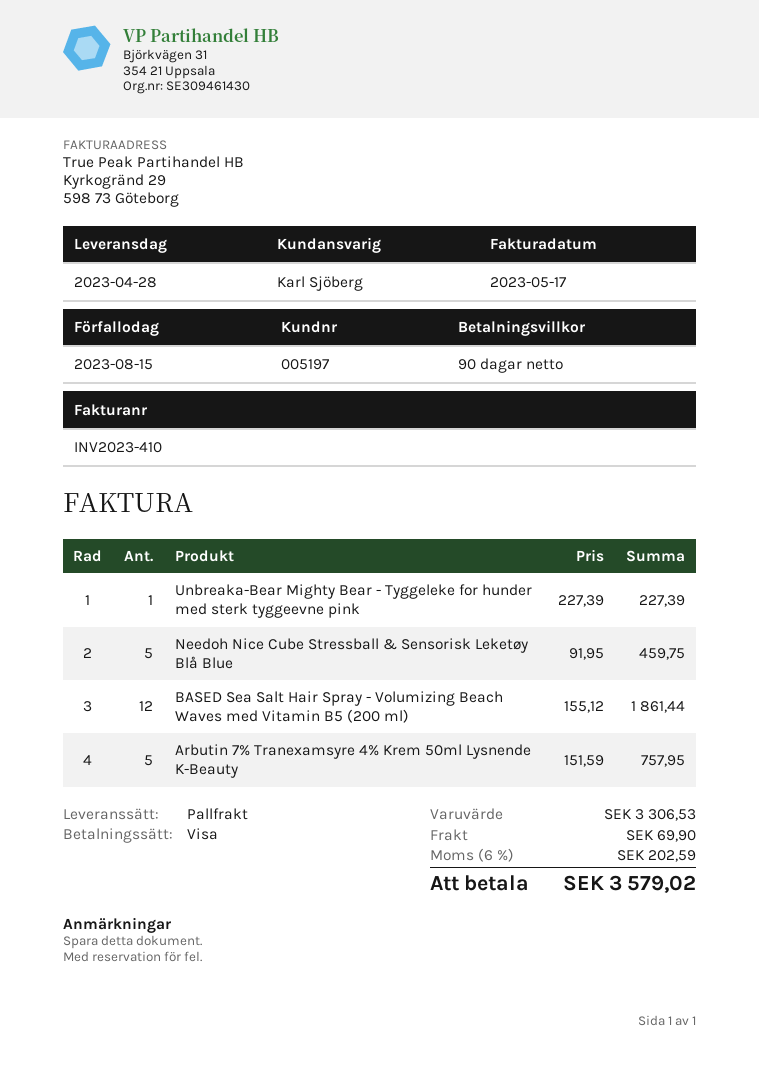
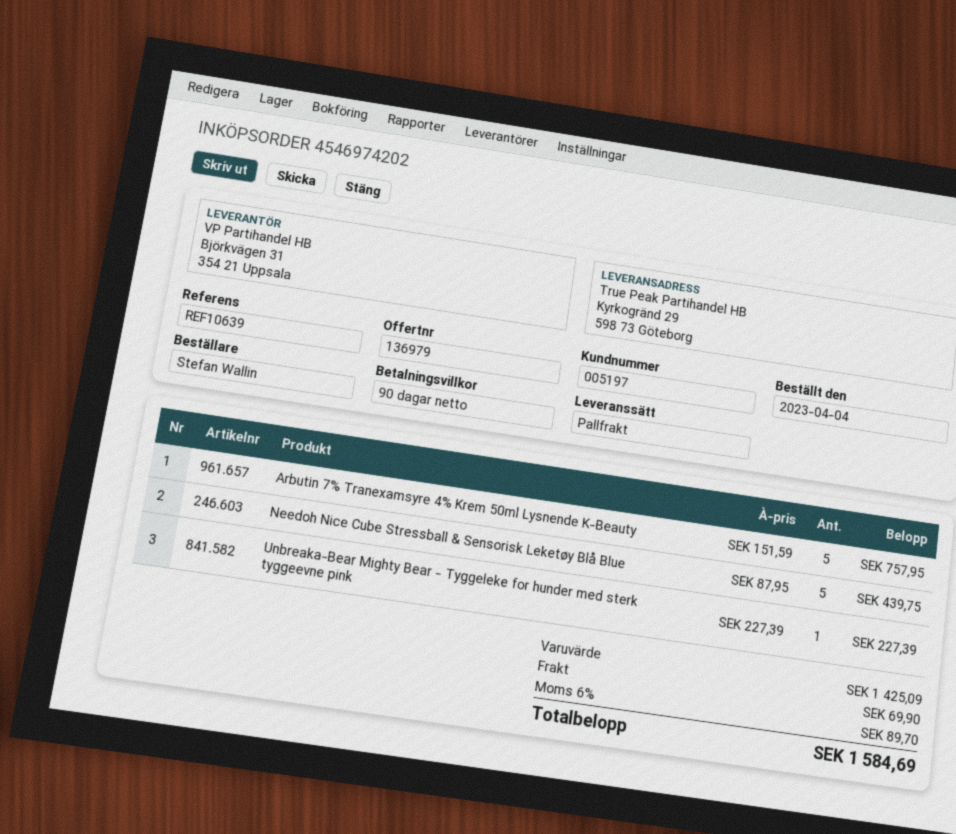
Needoh Nice Cube Stressball & Sensorisk Leketøy Blå Blue: 5 x 91.95 = 459.75 -> 5 x 87.95 = 439.75
BASED Sea Salt Hair Spray - Volumizing Beach Waves med Vitamin B5 (200 ml): 12 x 155.12 = 1861.44 -> none
subtotal: 3306.53 -> 1425.09
tax: 6% = 202.59 -> 6% = 89.70
total: 3579.02 -> 1584.69

